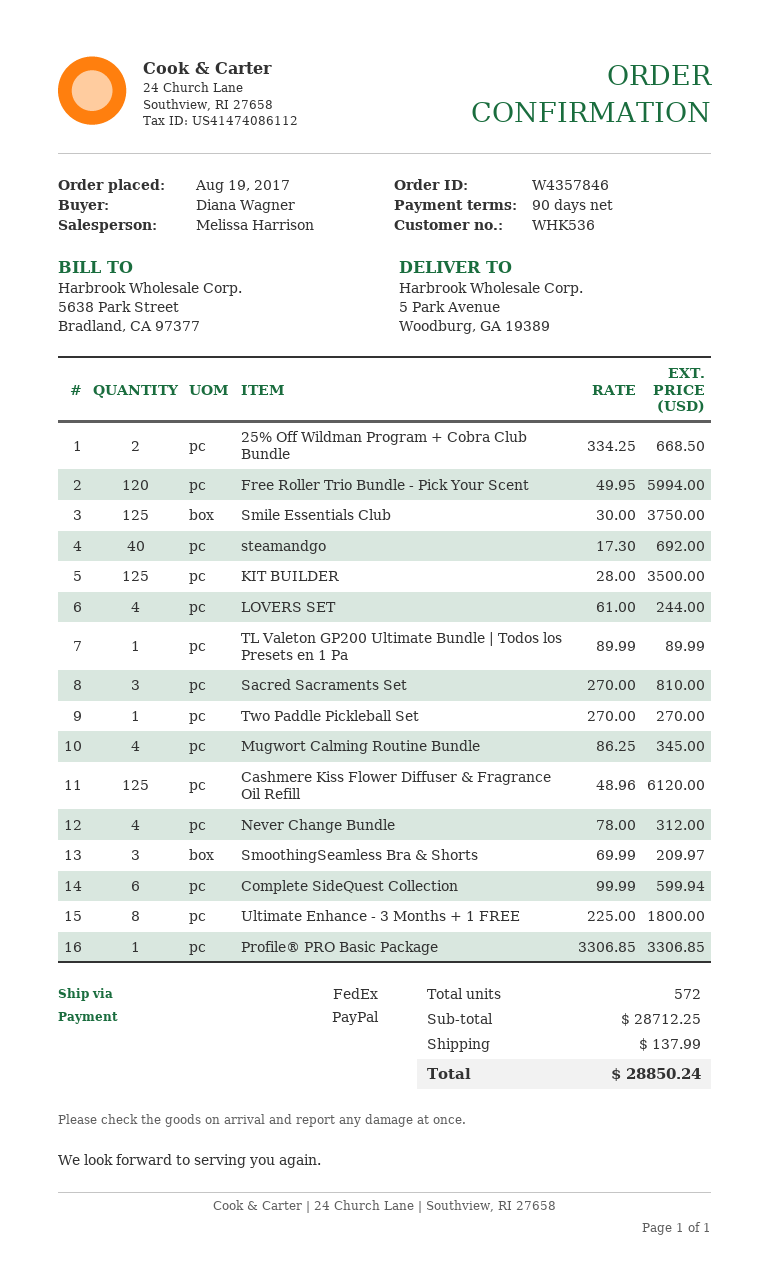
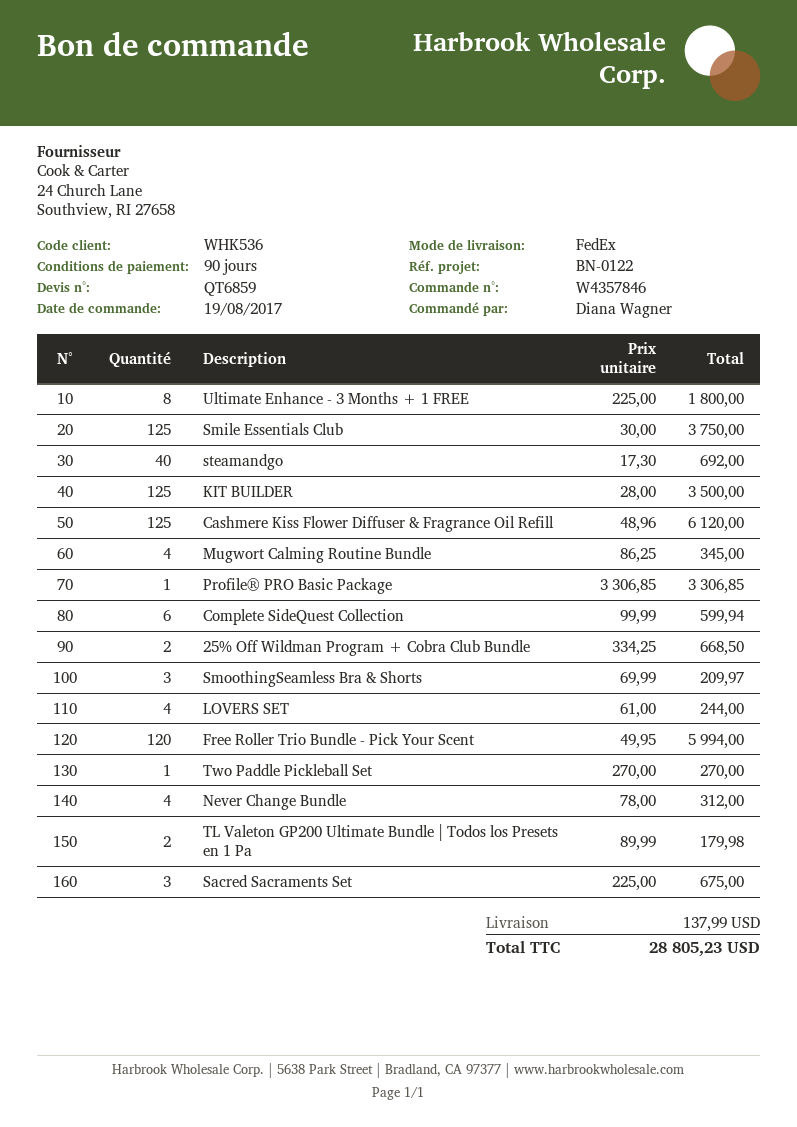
TL Valeton GP200 Ultimate Bundle | Todos los Presets en 1 Pa: 1 x 89.99 = 89.99 -> 2 x 89.99 = 179.98
Sacred Sacraments Set: 3 x 270.00 = 810.00 -> 3 x 225.00 = 675.00
total: 28850.24 -> 28805.23

